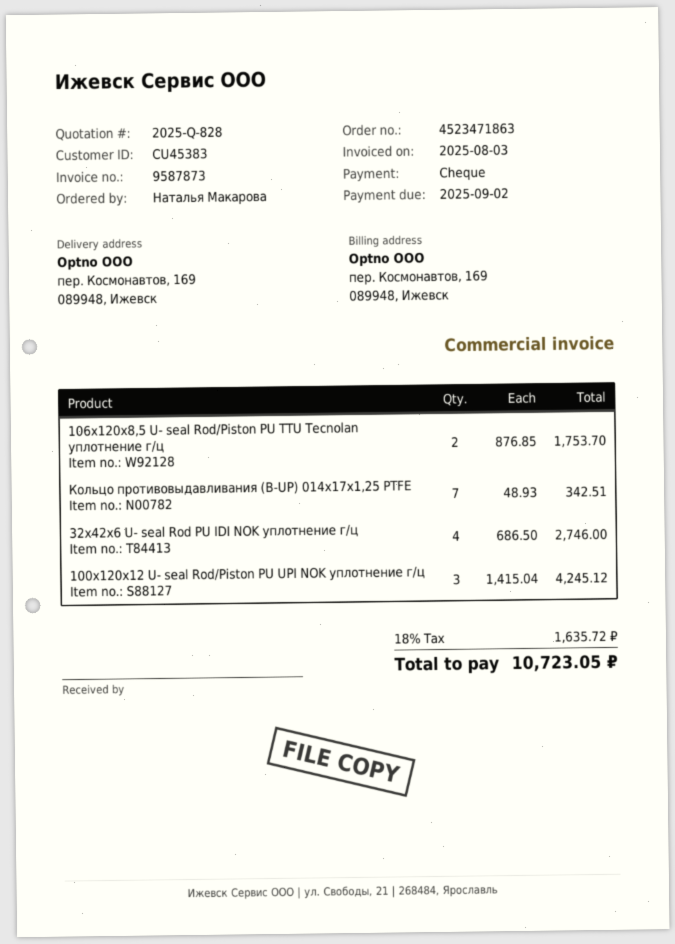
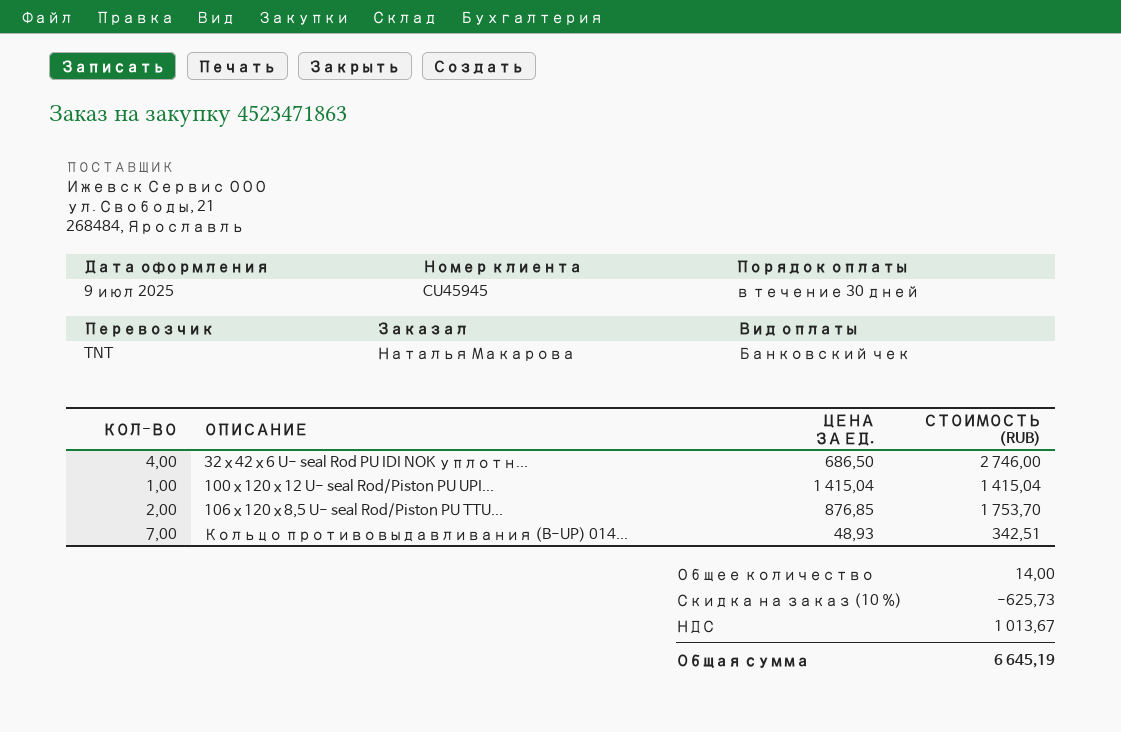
customer number: CU45383 -> CU45945
100х120х12 U- seal Rod/Piston PU UPI NOK уплотнение г/ц: 3 x 1415.04 = 4245.12 -> 1 x 1415.04 = 1415.04
discount: none -> 10% = 625.73
tax: 1635.72 -> 1013.67
total: 10723.05 -> 6645.19

